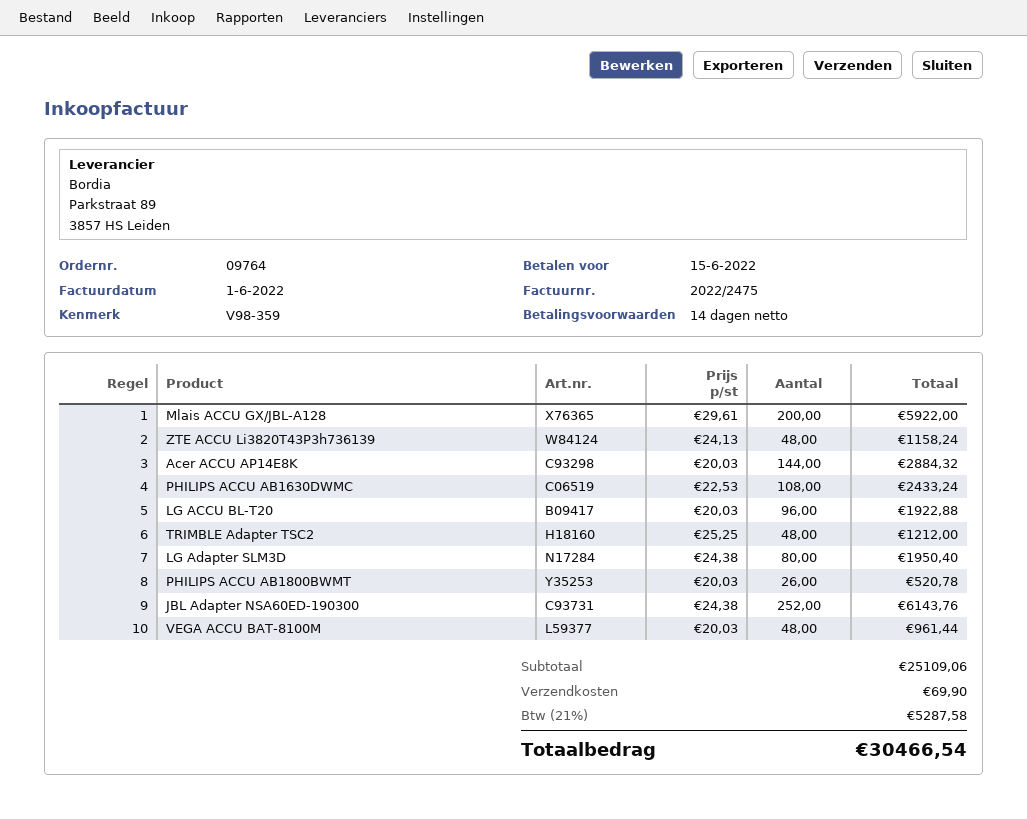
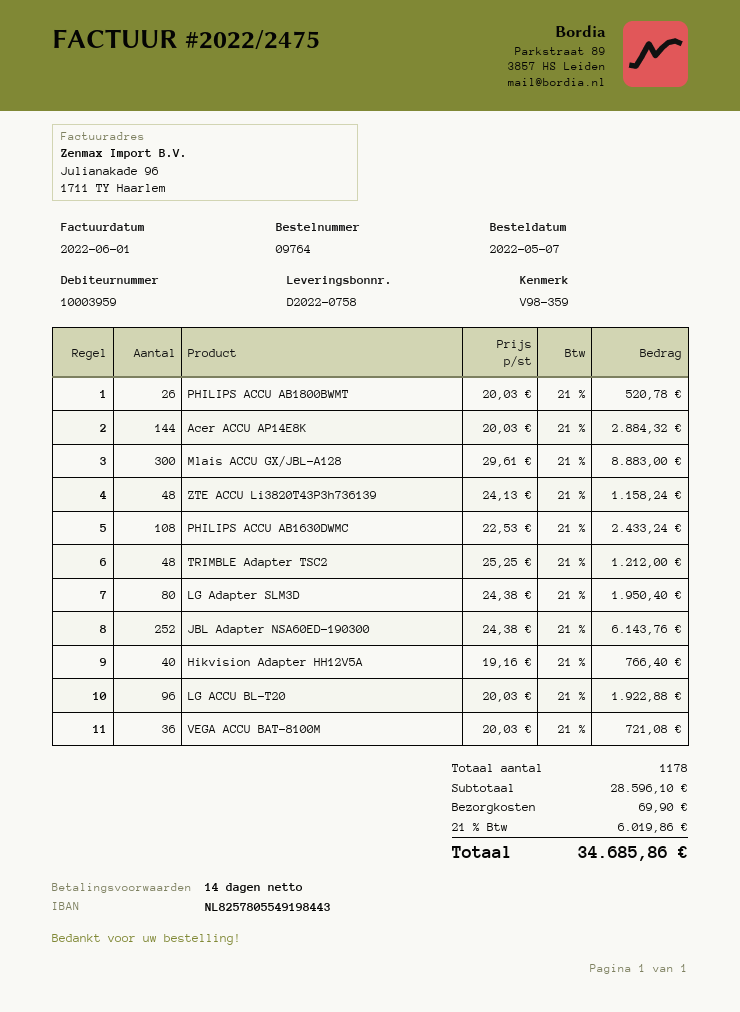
Mlais ACCU GX/JBL-A128: 200 x 29.61 = 5922.00 -> 300 x 29.61 = 8883.00
VEGA ACCU BAT-8100M: 48 x 20.03 = 961.44 -> 36 x 20.03 = 721.08
Hikvision Adapter HH12V5A: none -> 40 x 19.16 = 766.40
subtotal: 25109.06 -> 28596.10
tax: 21% = 5287.58 -> 21% = 6019.86
total: 30466.54 -> 34685.86

